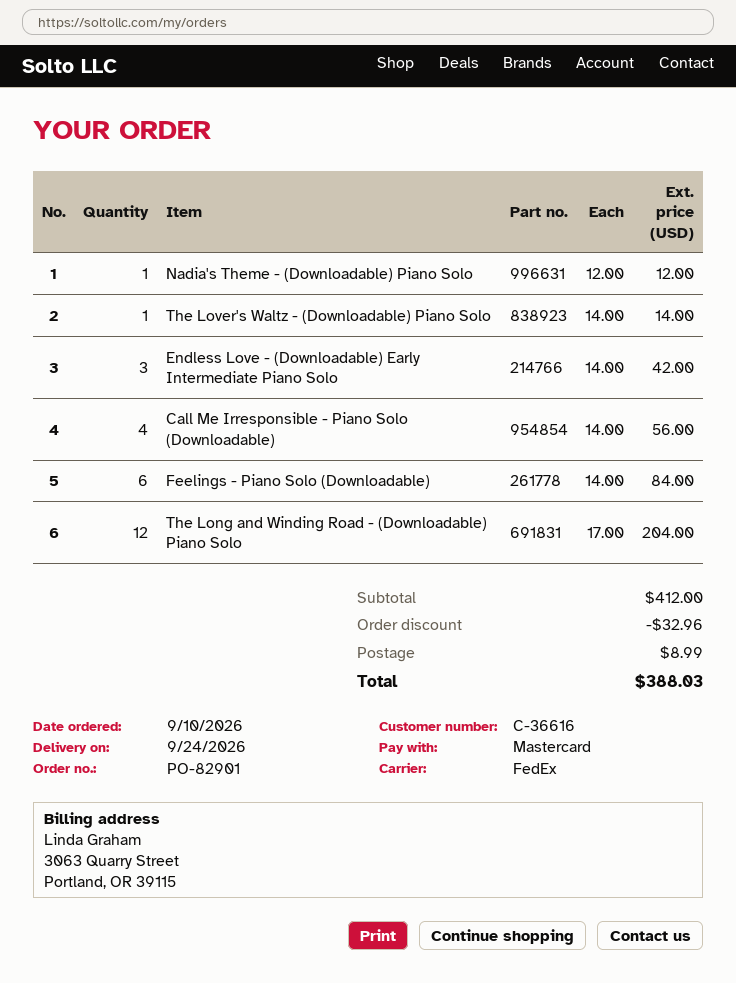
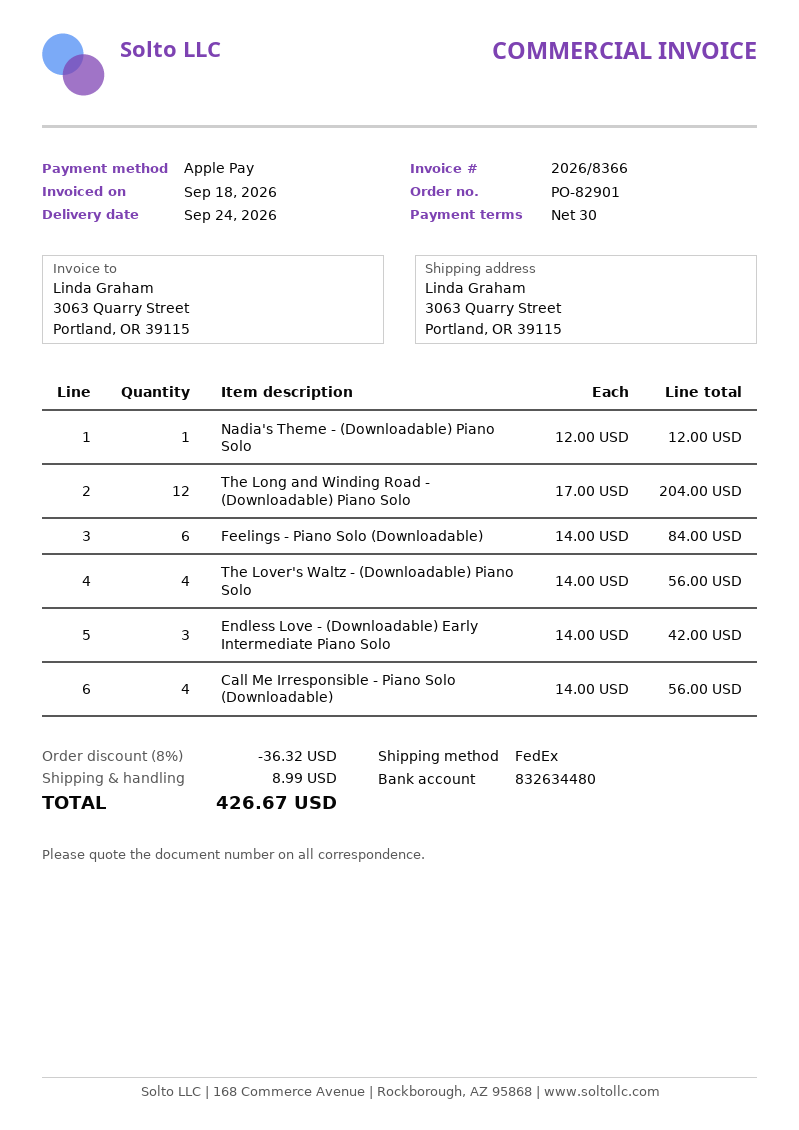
payment method: Mastercard -> Apple Pay
The Lover's Waltz - (Downloadable) Piano Solo: 1 x 14.00 = 14.00 -> 4 x 14.00 = 56.00
discount: 32.96 -> 36.32
total: 388.03 -> 426.67

